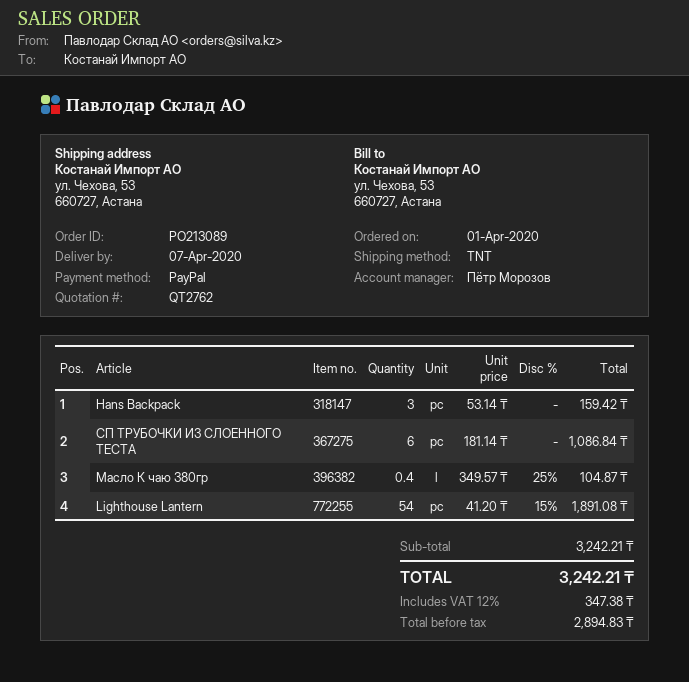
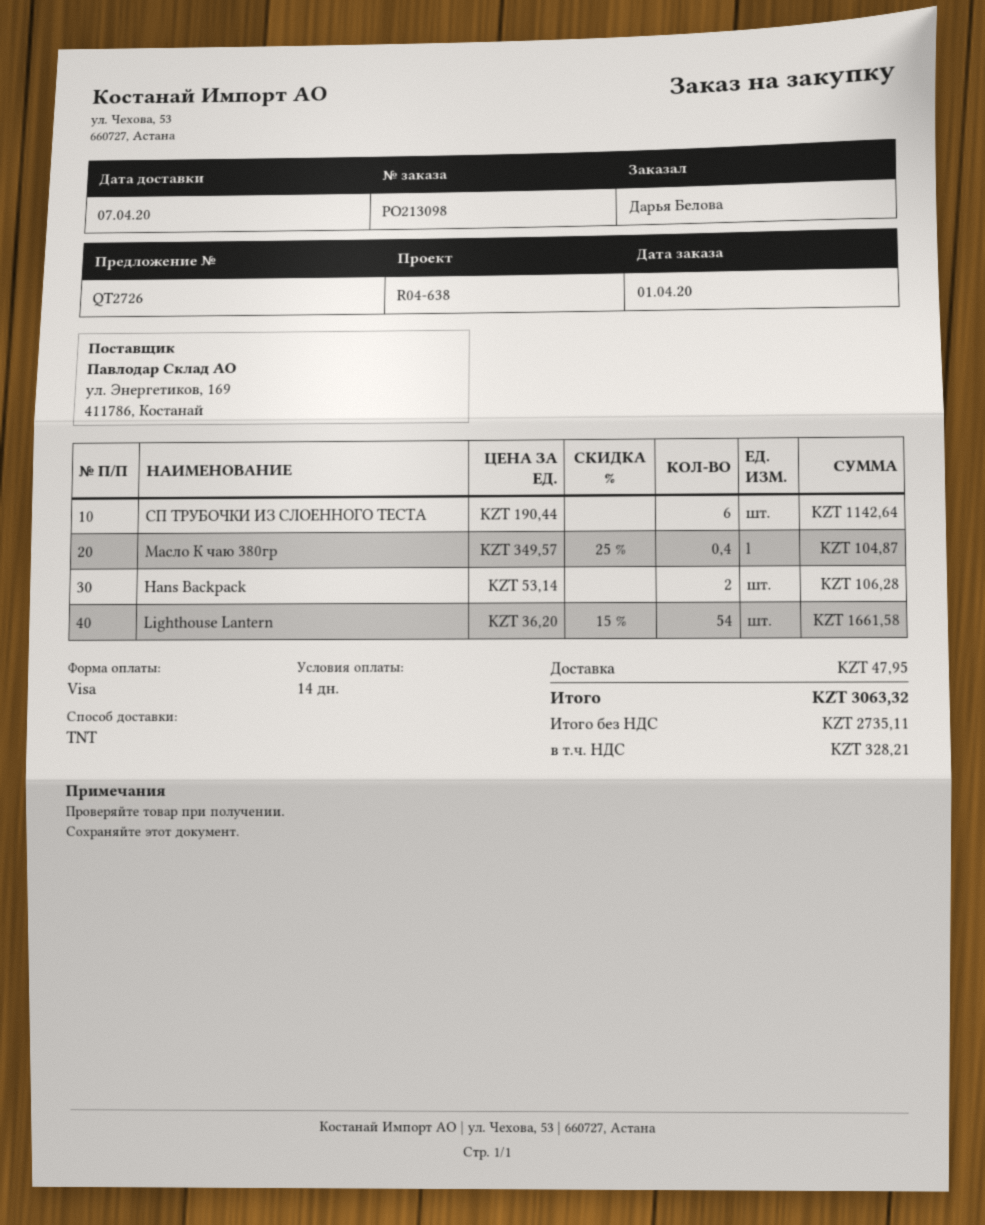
quote number: QT2762 -> QT2726
order number: PO213089 -> PO213098
payment method: PayPal -> Visa
Hans Backpack: 3 x 53.14 = 159.42 -> 2 x 53.14 = 106.28
СП ТРУБОЧКИ ИЗ СЛОЕННОГО ТЕСТА: 6 x 181.14 = 1086.84 -> 6 x 190.44 = 1142.64
Lighthouse Lantern: 54 x 41.20 - 15% = 1891.08 -> 54 x 36.20 - 15% = 1661.58
shipping: none -> 47.95
net: 2894.83 -> 2735.11
tax: 347.38 -> 328.21
total: 3242.21 -> 3063.32

